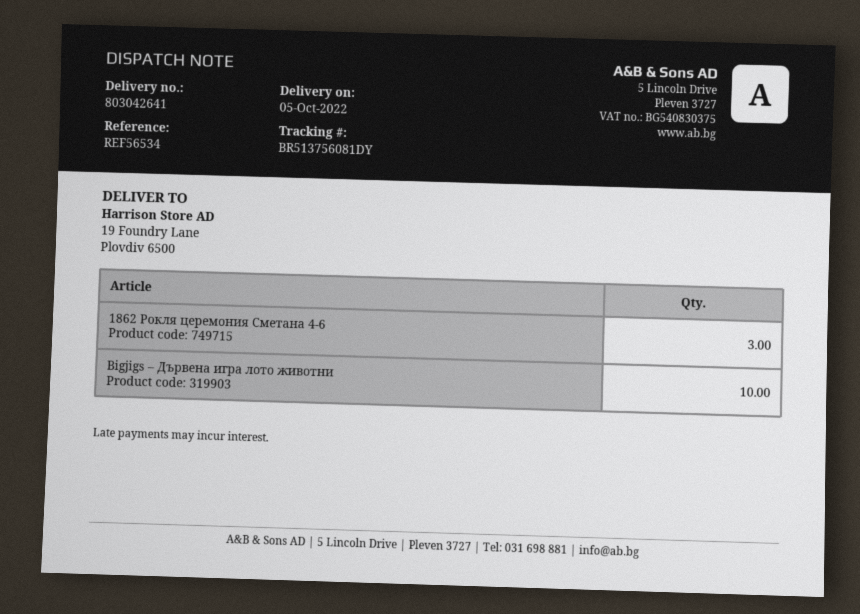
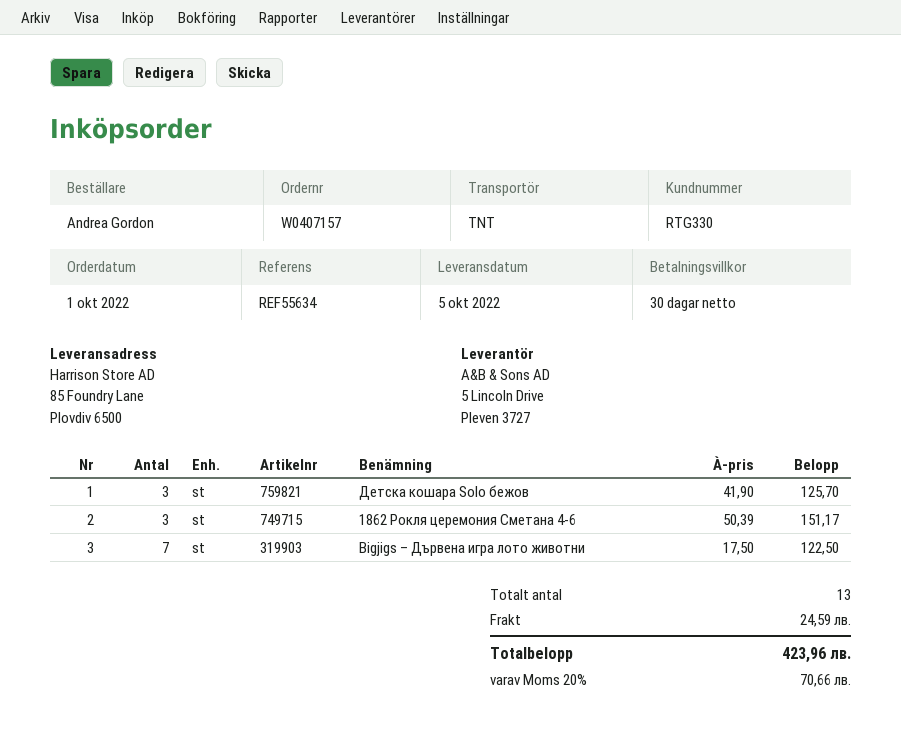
reference: REF56534 -> REF55634
ship to: 19 Foundry Lane, Plovdiv 6500 -> 85 Foundry Lane, Plovdiv 6500
Bigjigs – Дървена игра лото животни: 10 -> 7
Детска кошара Solo бежов: none -> 3

